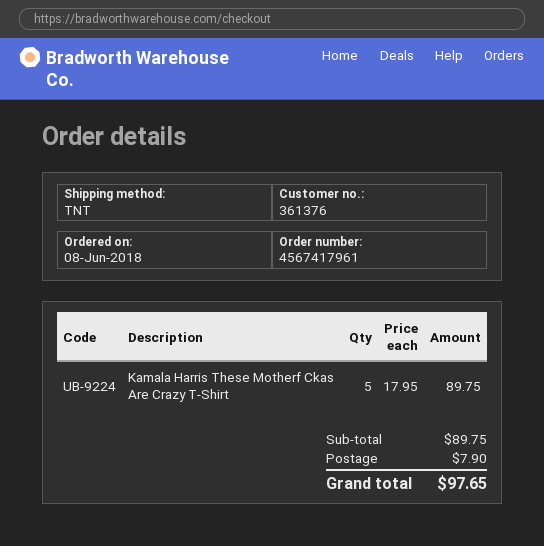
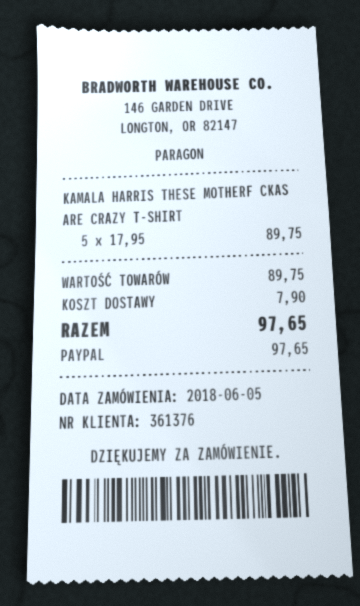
order date: 2018-06-08 -> 2018-06-05

